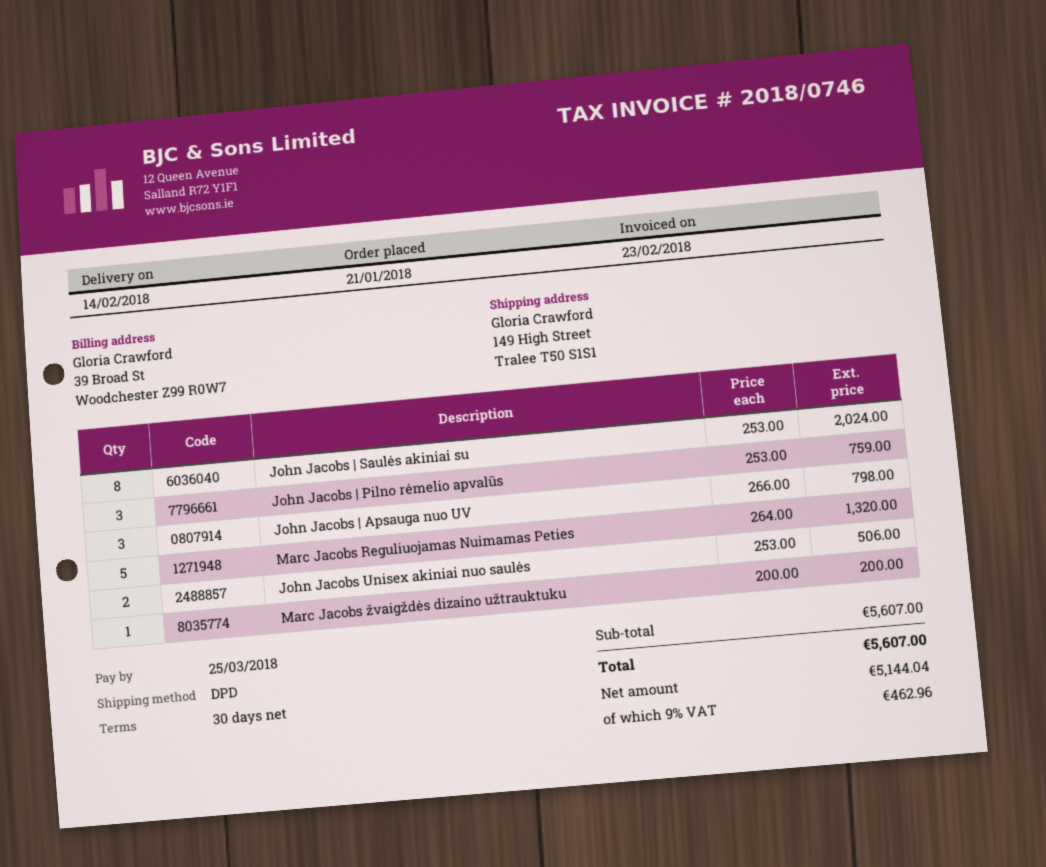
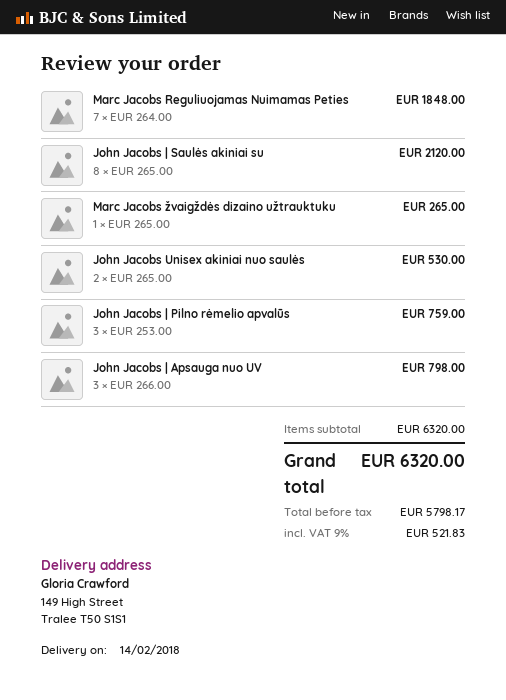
John Jacobs | Saulės akiniai su: 8 x 253.00 = 2024.00 -> 8 x 265.00 = 2120.00
Marc Jacobs Reguliuojamas Nuimamas Peties: 5 x 264.00 = 1320.00 -> 7 x 264.00 = 1848.00
John Jacobs Unisex akiniai nuo saulės: 2 x 253.00 = 506.00 -> 2 x 265.00 = 530.00
Marc Jacobs žvaigždės dizaino užtrauktuku: 1 x 200.00 = 200.00 -> 1 x 265.00 = 265.00
subtotal: 5607.00 -> 6320.00
net: 5144.04 -> 5798.17
tax: 9% = 462.96 -> 9% = 521.83
total: 5607.00 -> 6320.00

